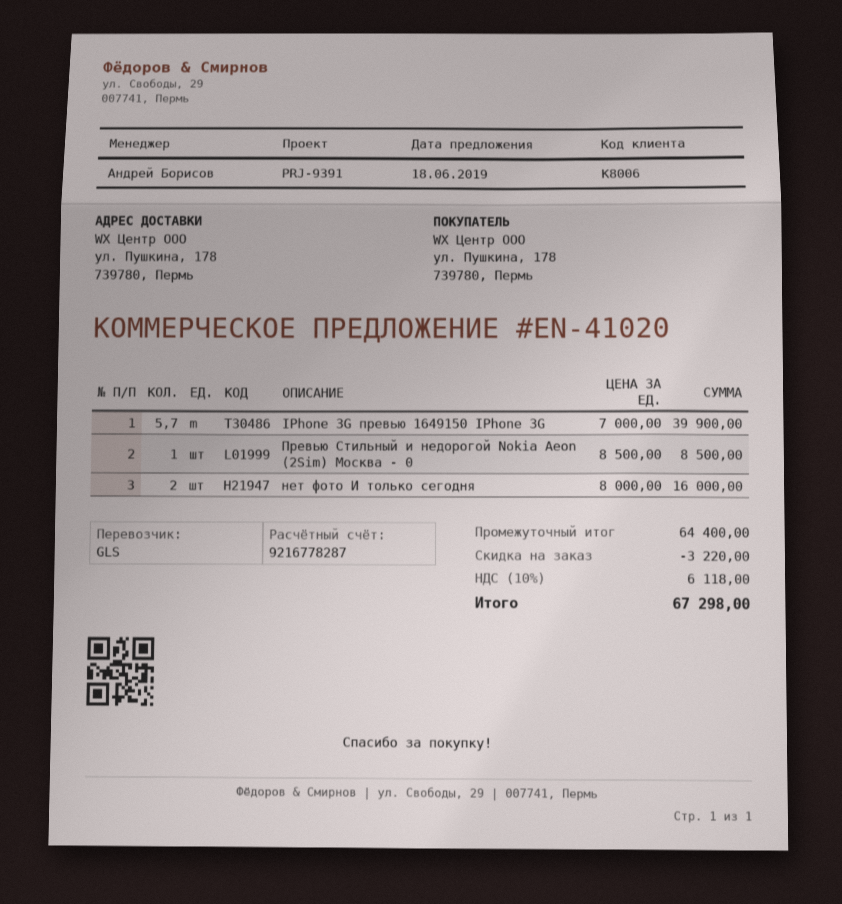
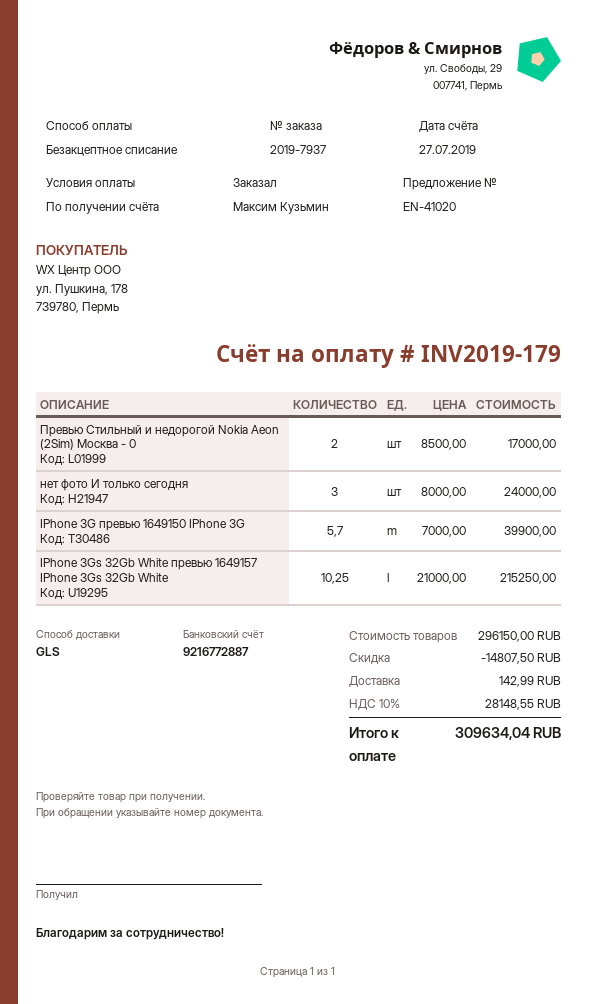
bank account: 9216778287 -> 9216772887
Превью Стильный и недорогой Nokia Aeon (2Sim) Москва - 0: 1 x 8500.00 = 8500.00 -> 2 x 8500.00 = 17000.00
нет фото И только сегодня: 2 x 8000.00 = 16000.00 -> 3 x 8000.00 = 24000.00
IPhone 3Gs 32Gb White превью 1649157 IPhone 3Gs 32Gb White: none -> 10.25 x 21000.00 = 215250.00
subtotal: 64400.00 -> 296150.00
discount: 3220.00 -> 14807.50
shipping: none -> 142.99
tax: 10% = 6118.00 -> 10% = 28148.55
total: 67298.00 -> 309634.04

